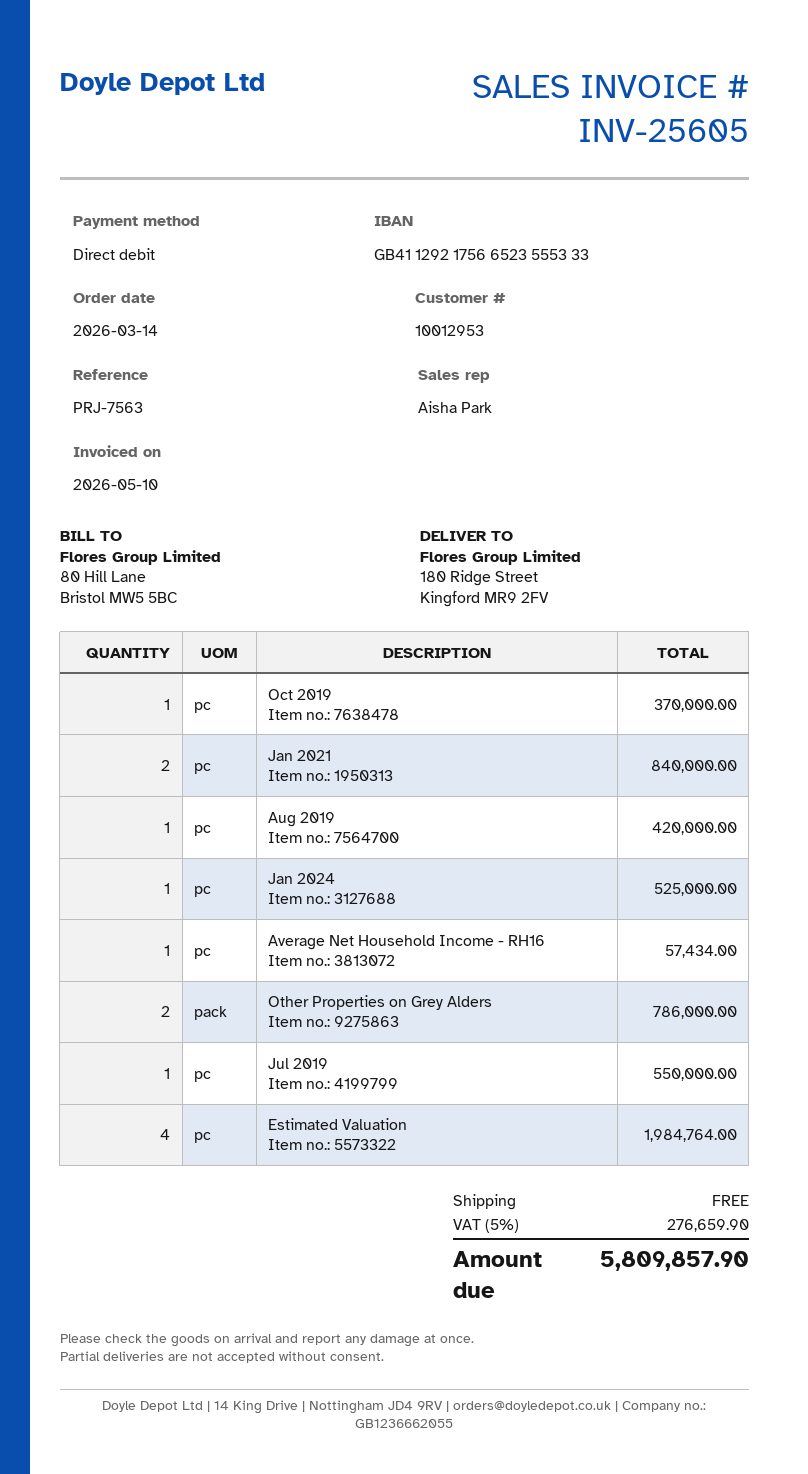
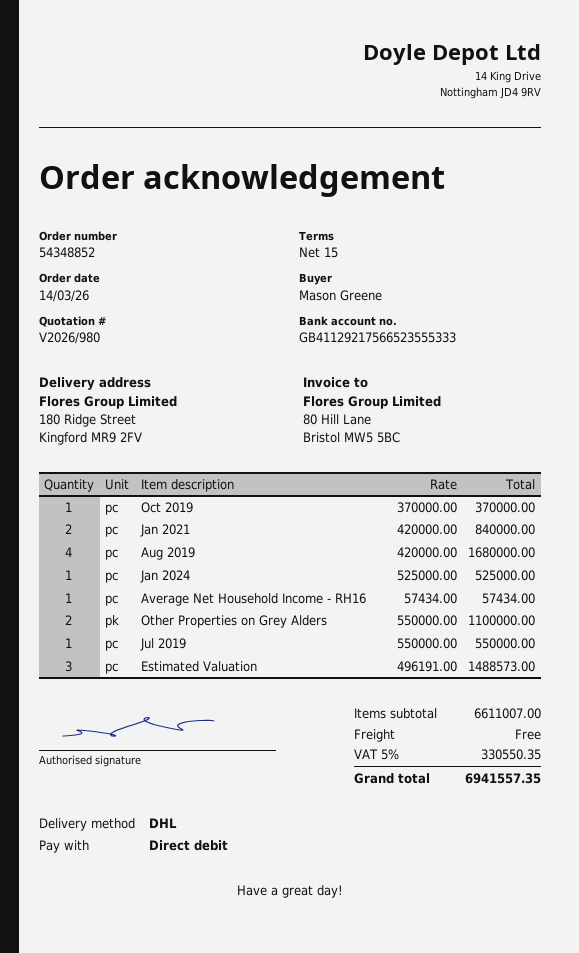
Aug 2019: 1 for 420000.00 -> 4 for 1680000.00
Other Properties on Grey Alders: 2 for 786000.00 -> 2 for 1100000.00
Estimated Valuation: 4 for 1984764.00 -> 3 for 1488573.00
tax: 5% = 276659.90 -> 5% = 330550.35
total: 5809857.90 -> 6941557.35

